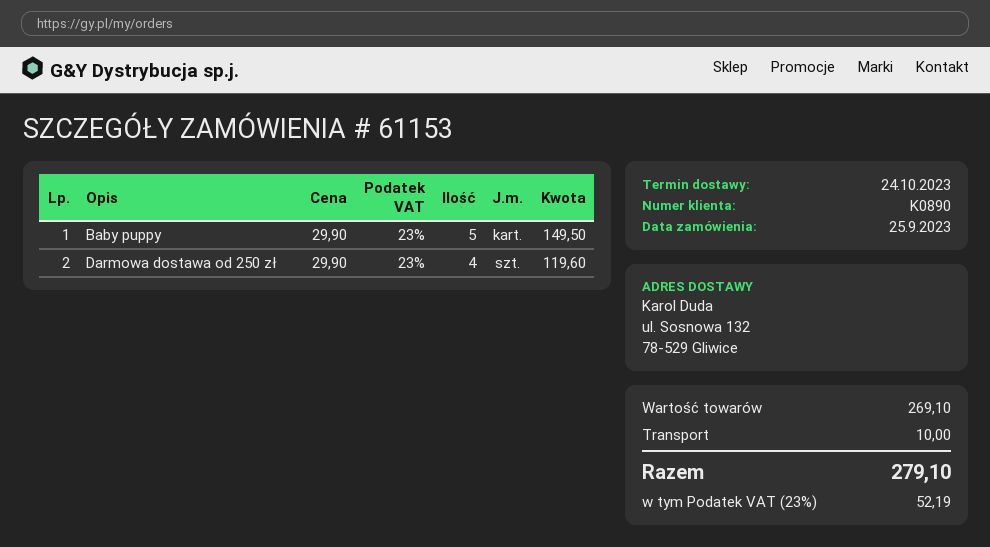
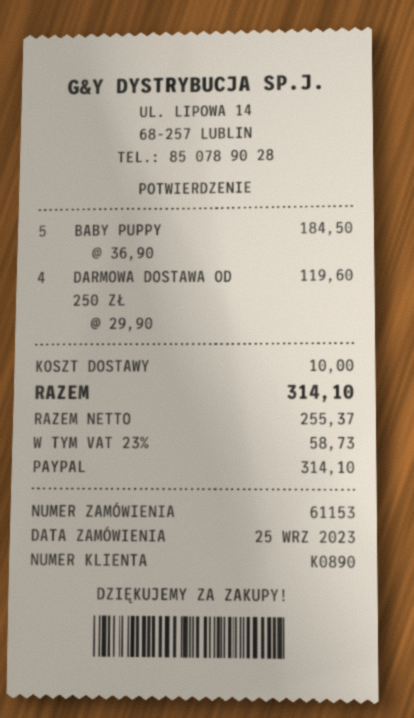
Baby puppy: 5 x 29.90 = 149.50 -> 5 x 36.90 = 184.50
tax: 23% = 52.19 -> 23% = 58.73
total: 279.10 -> 314.10

